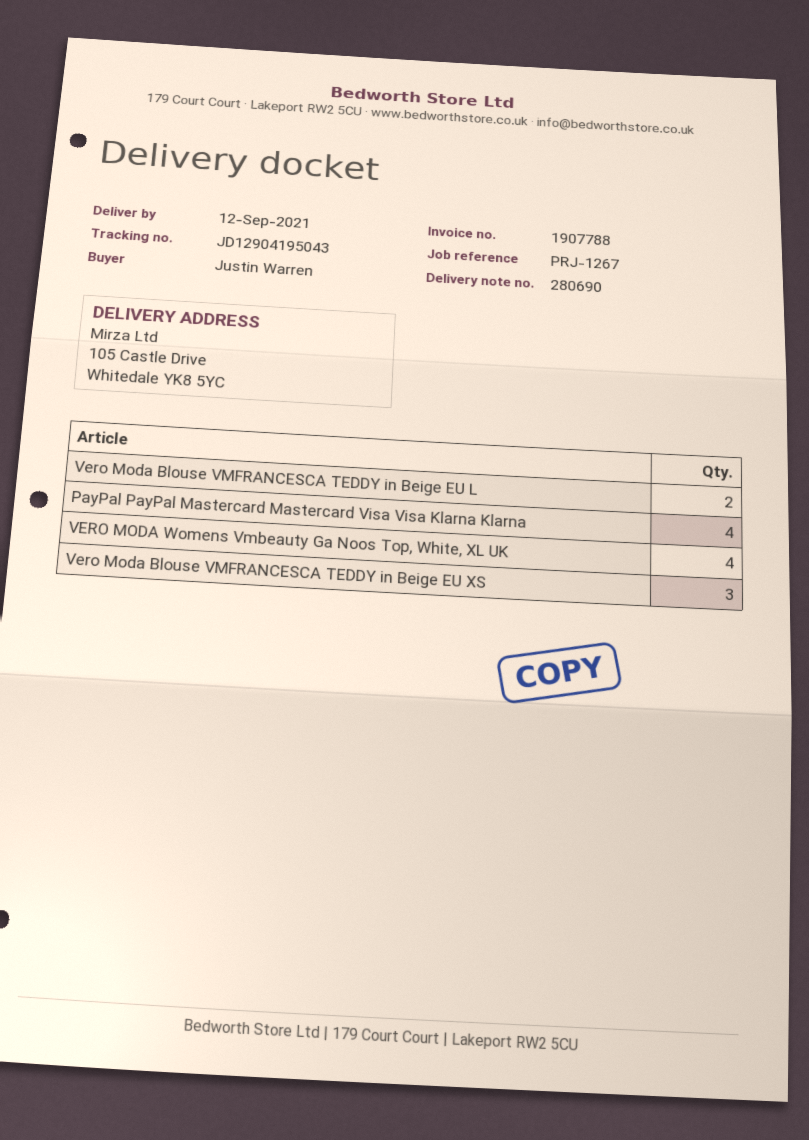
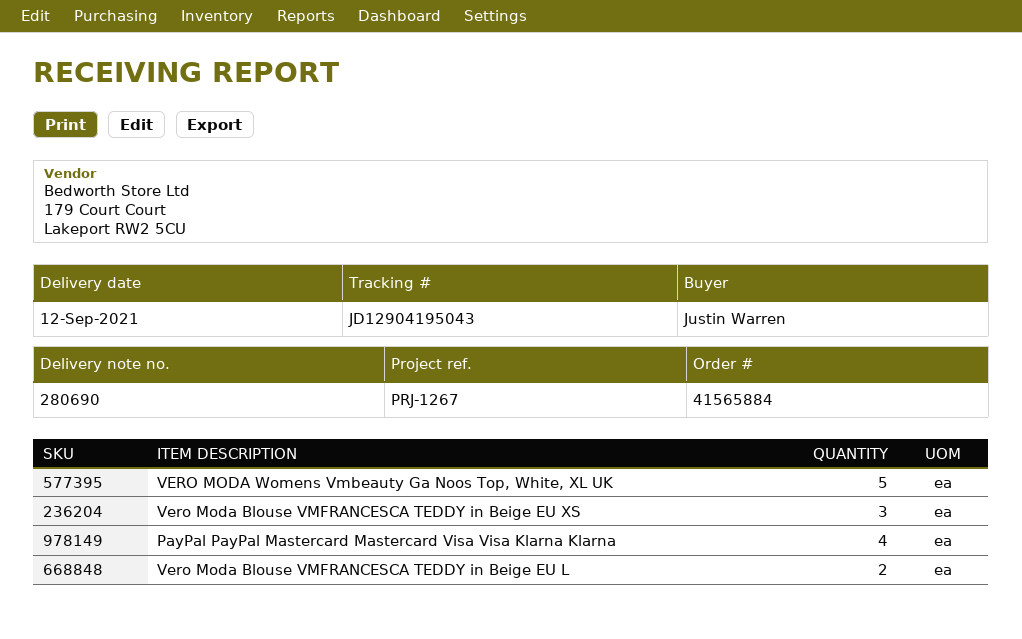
VERO MODA Womens Vmbeauty Ga Noos Top, White, XL UK: 4 -> 5

